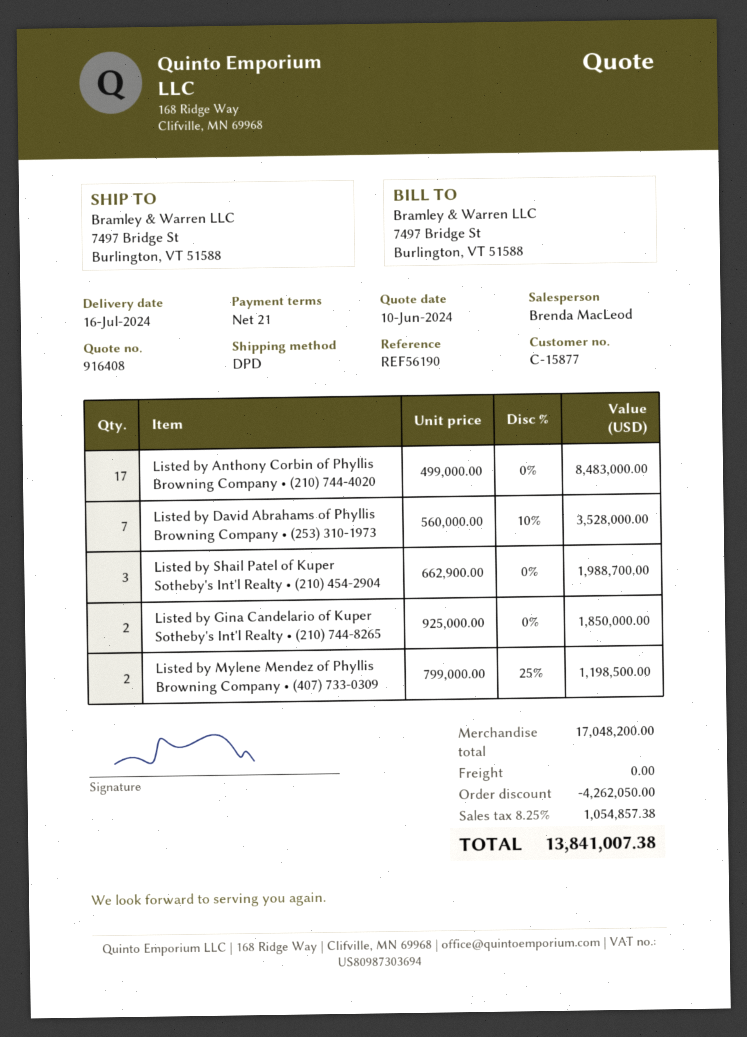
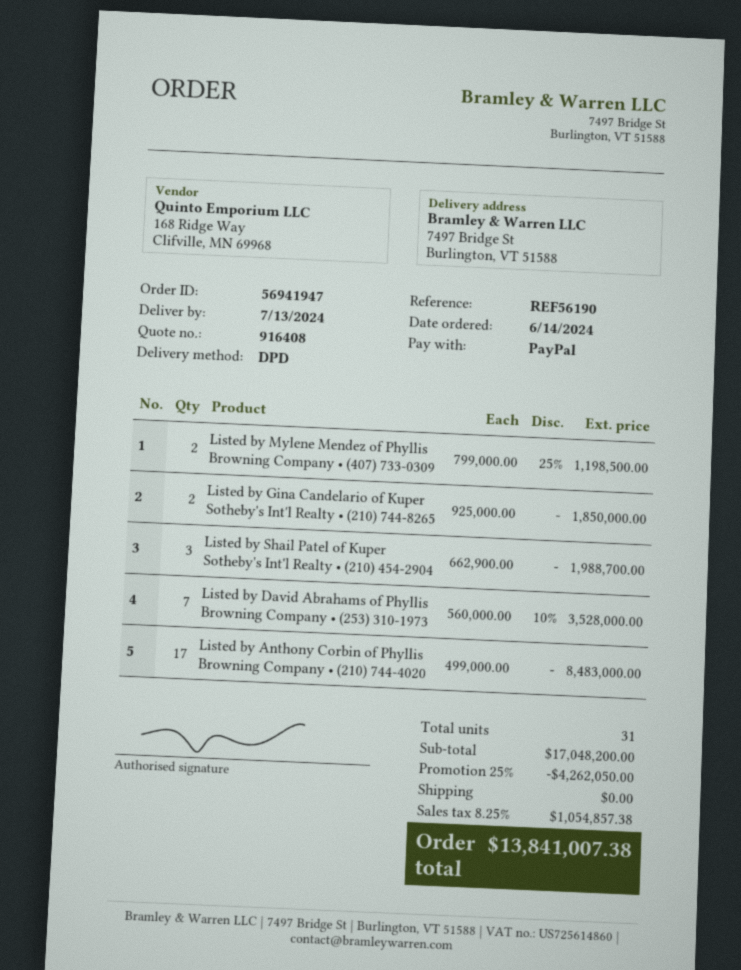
delivery date: 2024-07-16 -> 2024-07-13

